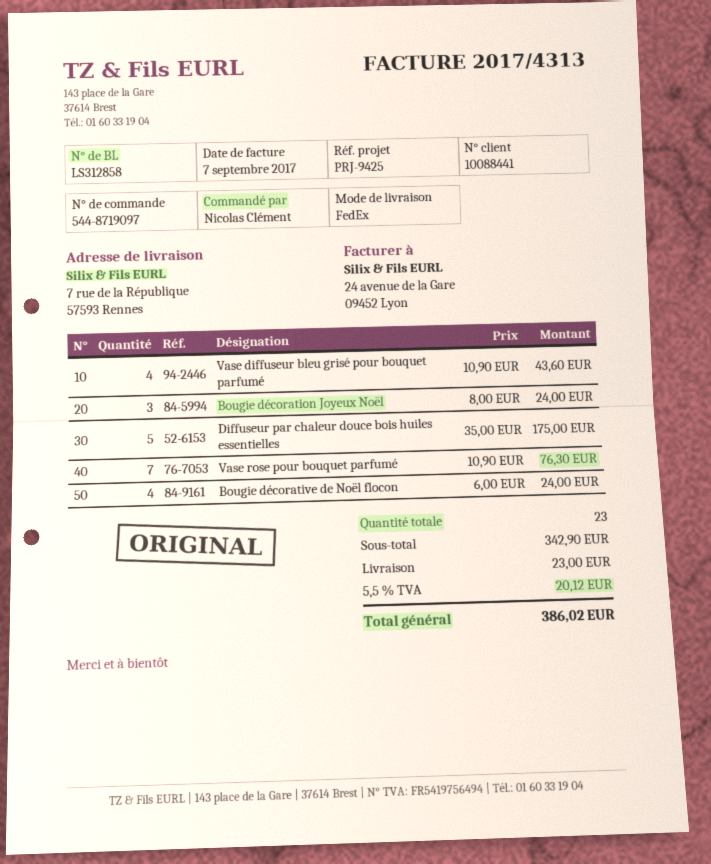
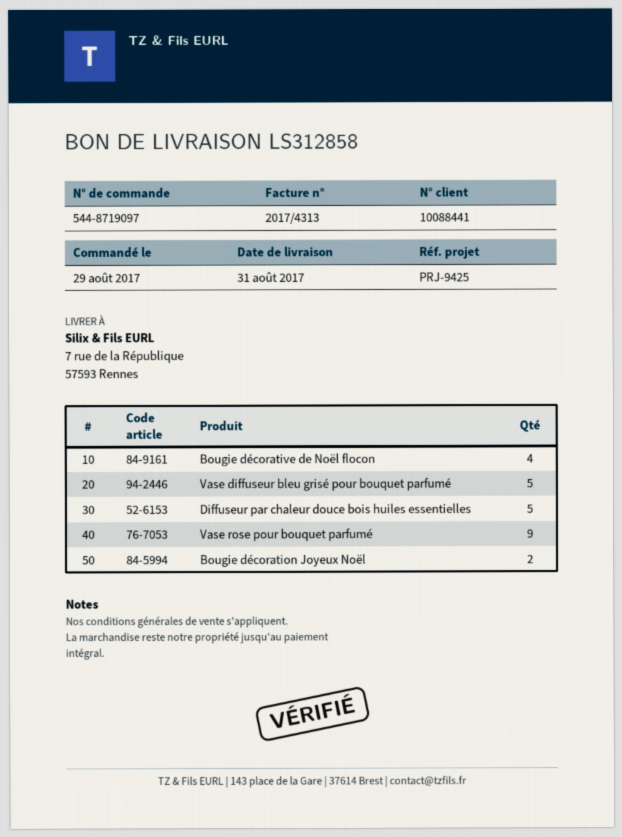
Vase diffuseur bleu grisé pour bouquet parfumé: 4 -> 5
Bougie décoration Joyeux Noël: 3 -> 2
Vase rose pour bouquet parfumé: 7 -> 9

